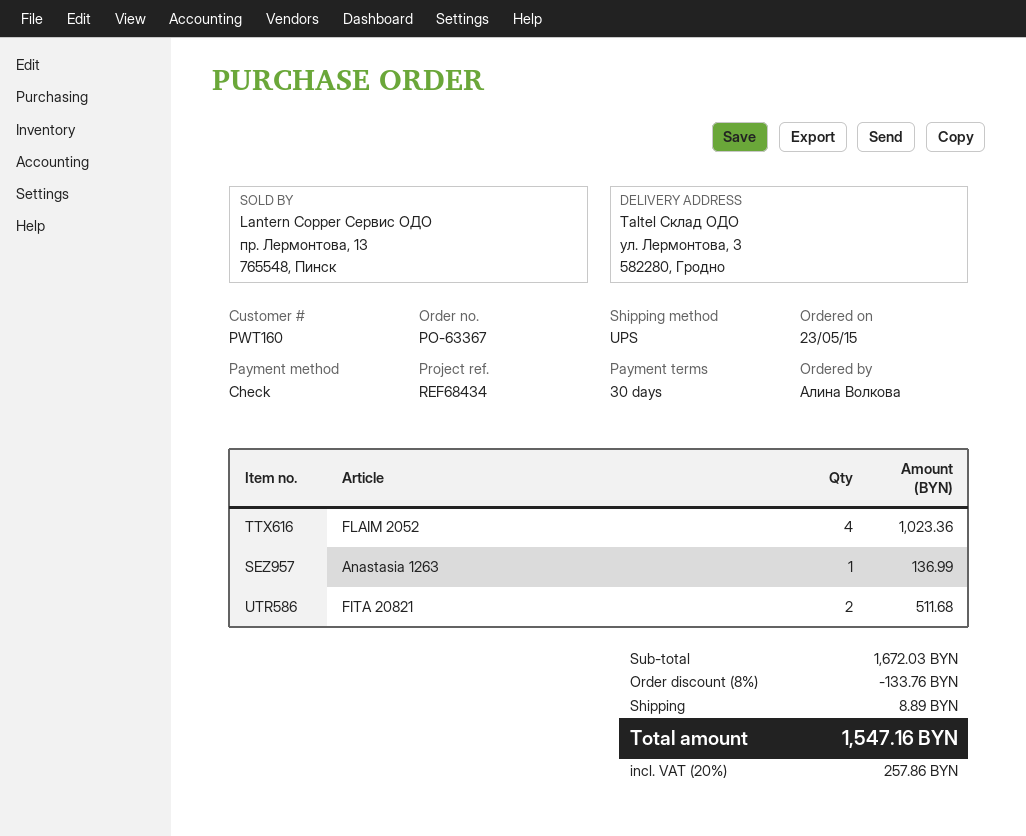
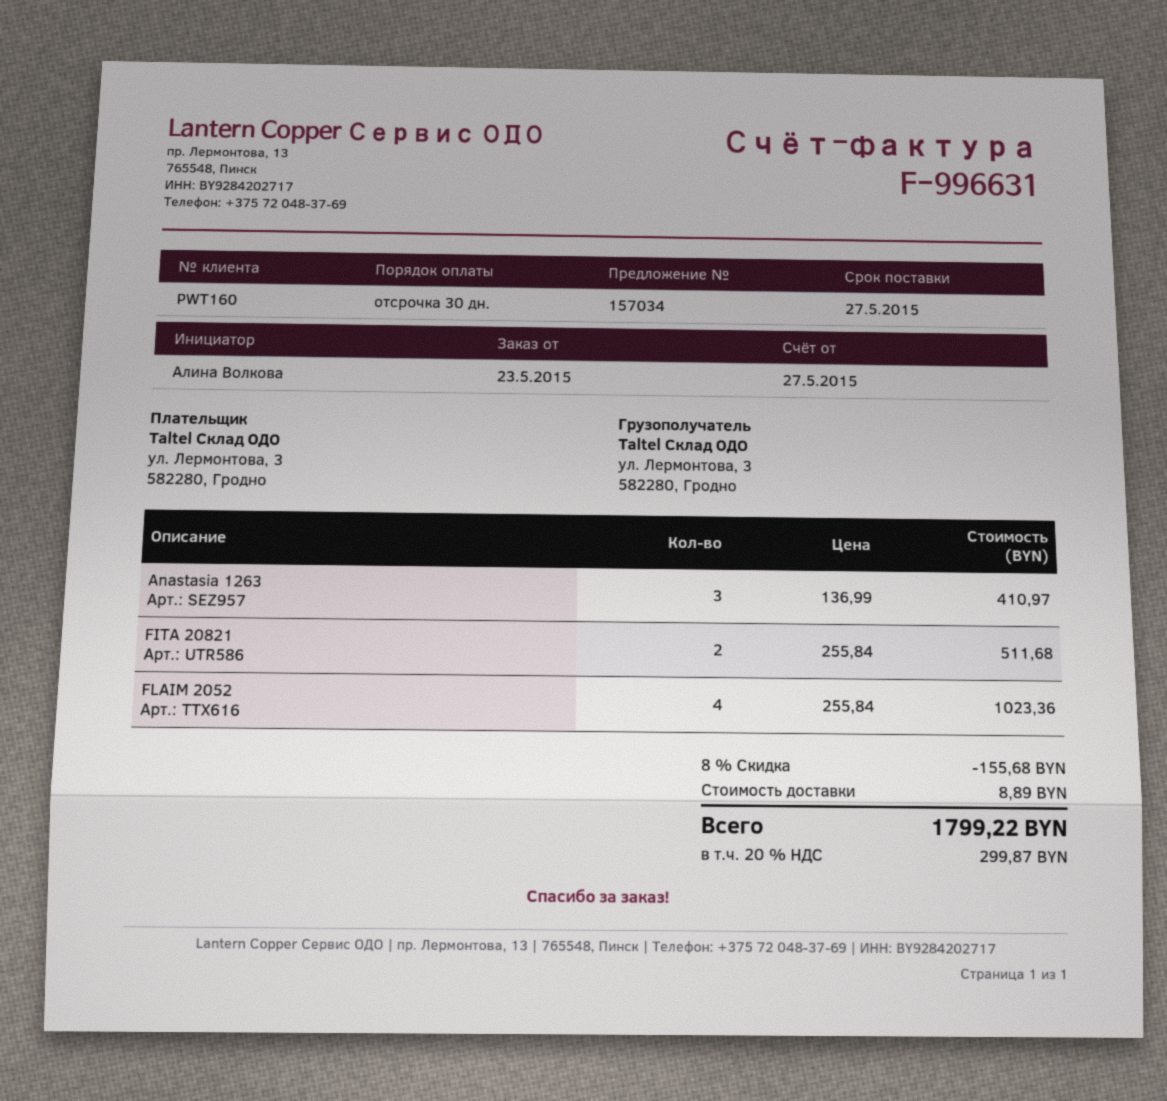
Anastasia 1263: 1 for 136.99 -> 3 for 410.97
discount: 8% = 133.76 -> 8% = 155.68
tax: 20% = 257.86 -> 20% = 299.87
total: 1547.16 -> 1799.22

